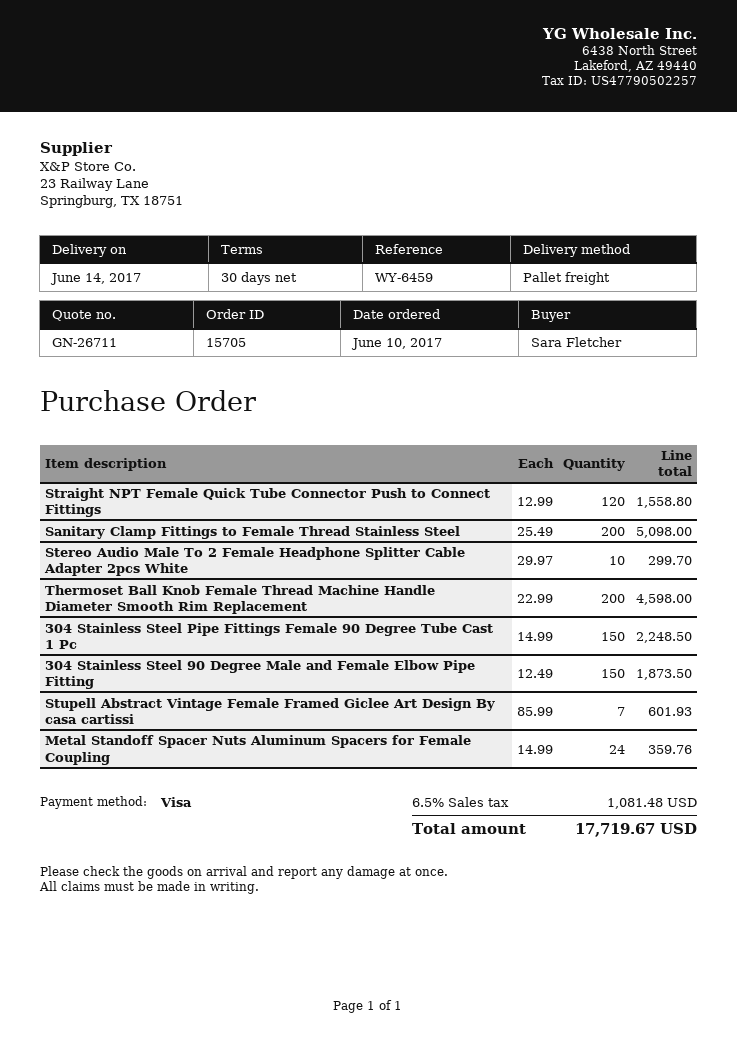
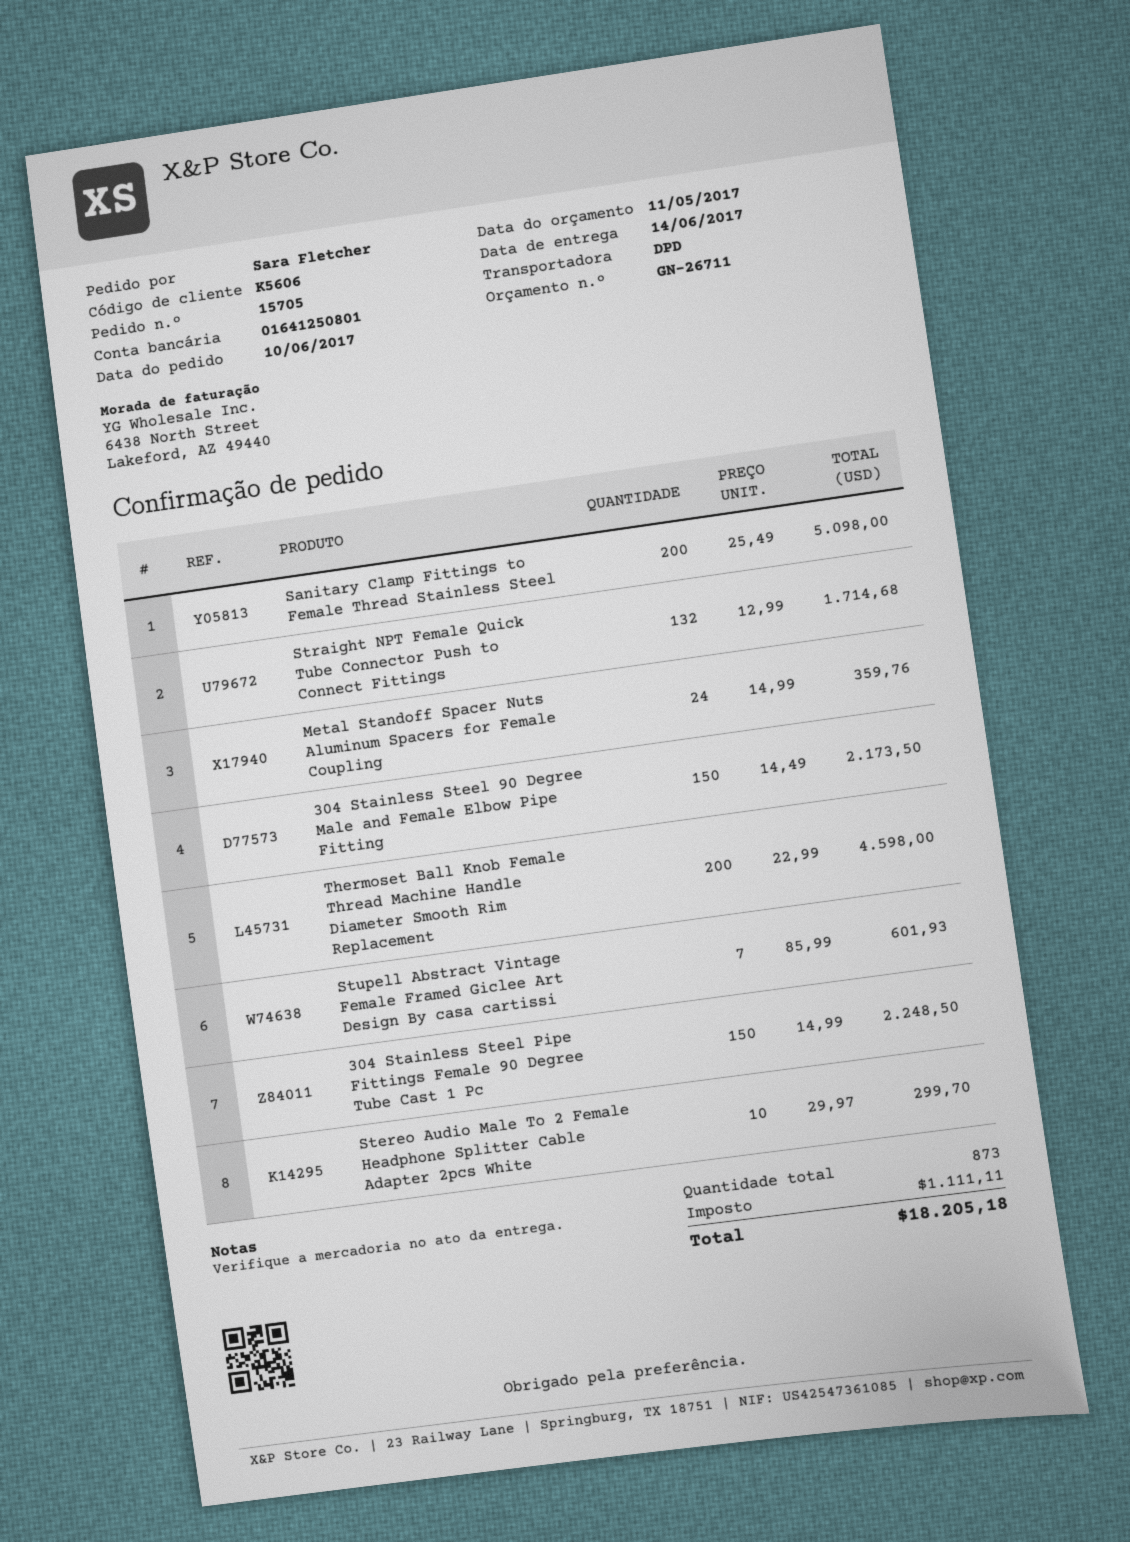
shipping method: pallet freight -> DPD
Straight NPT Female Quick Tube Connector Push to Connect Fittings: 120 x 12.99 = 1558.80 -> 132 x 12.99 = 1714.68
304 Stainless Steel 90 Degree Male and Female Elbow Pipe Fitting: 150 x 12.49 = 1873.50 -> 150 x 14.49 = 2173.50
tax: 1081.48 -> 1111.11
total: 17719.67 -> 18205.18

